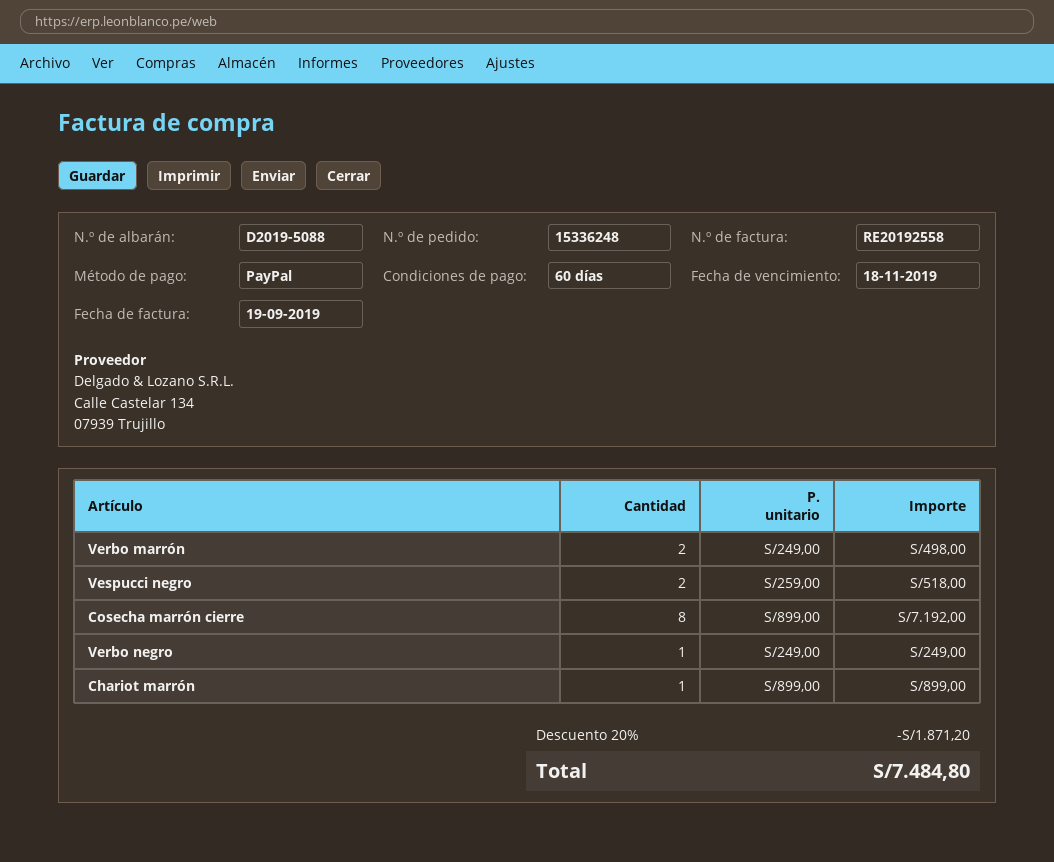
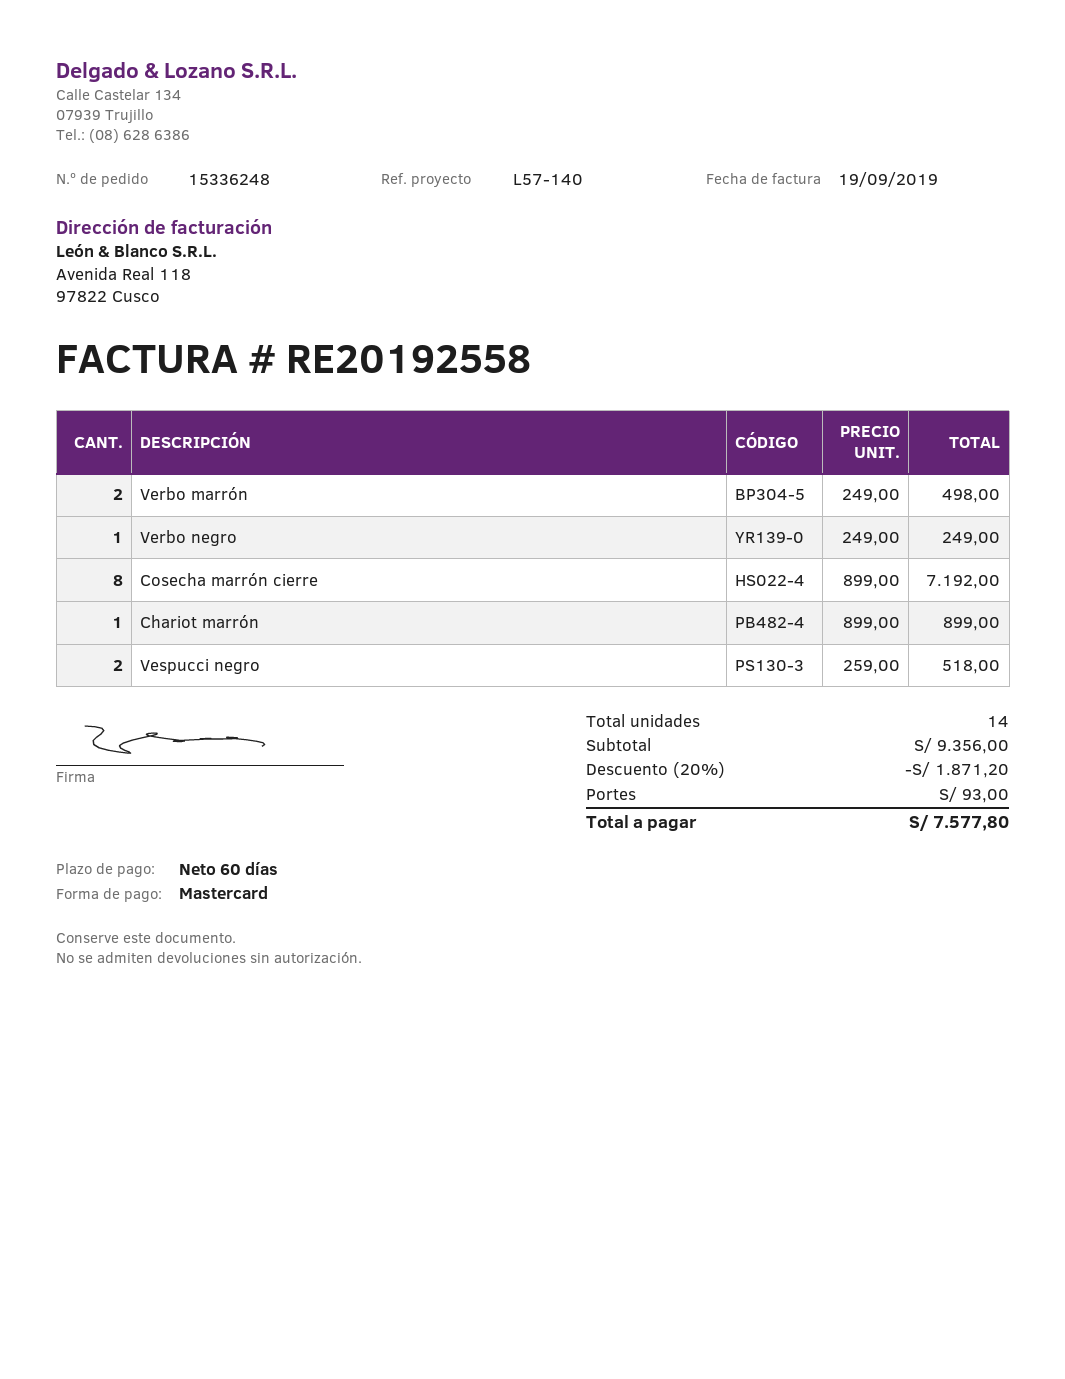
payment method: PayPal -> Mastercard
shipping: none -> 93.00
total: 7484.80 -> 7577.80

